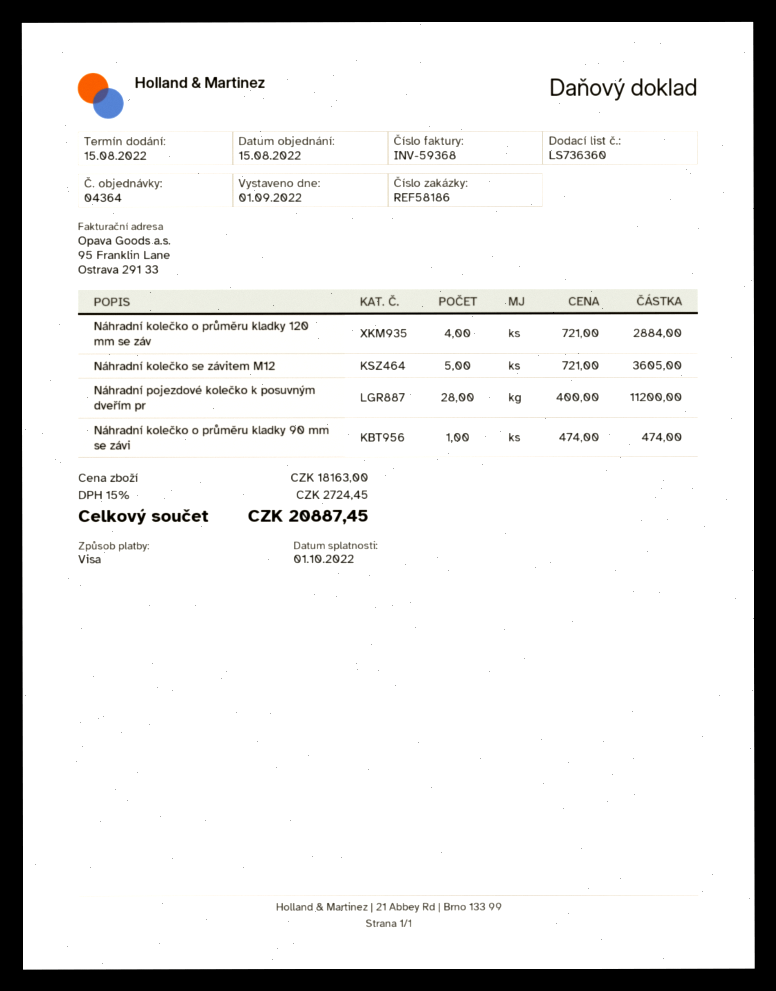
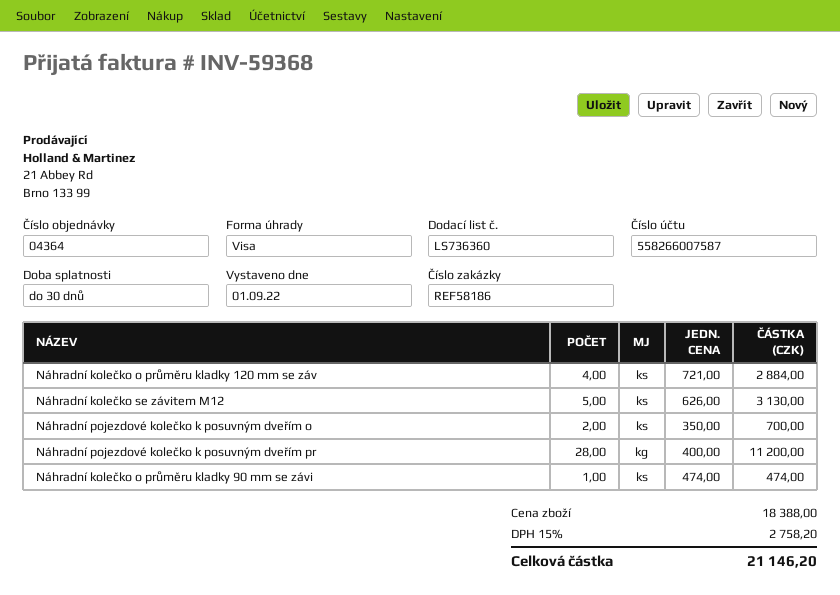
Náhradní kolečko se závitem M12: 5 x 721.00 = 3605.00 -> 5 x 626.00 = 3130.00
Náhradní pojezdové kolečko k posuvným dveřím o: none -> 2 x 350.00 = 700.00
subtotal: 18163.00 -> 18388.00
tax: 15% = 2724.45 -> 15% = 2758.20
total: 20887.45 -> 21146.20

